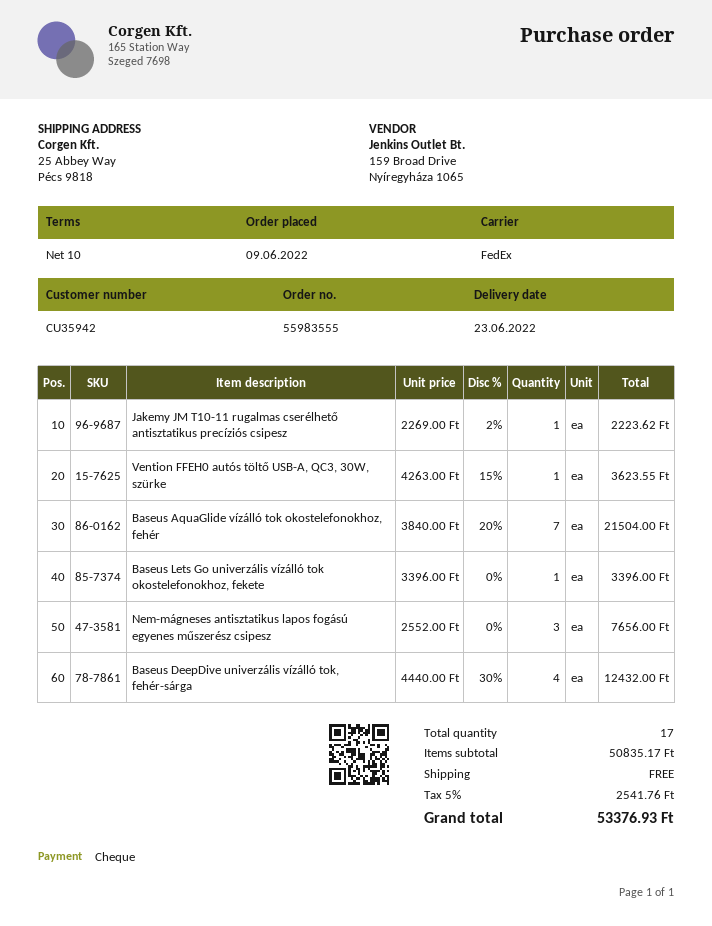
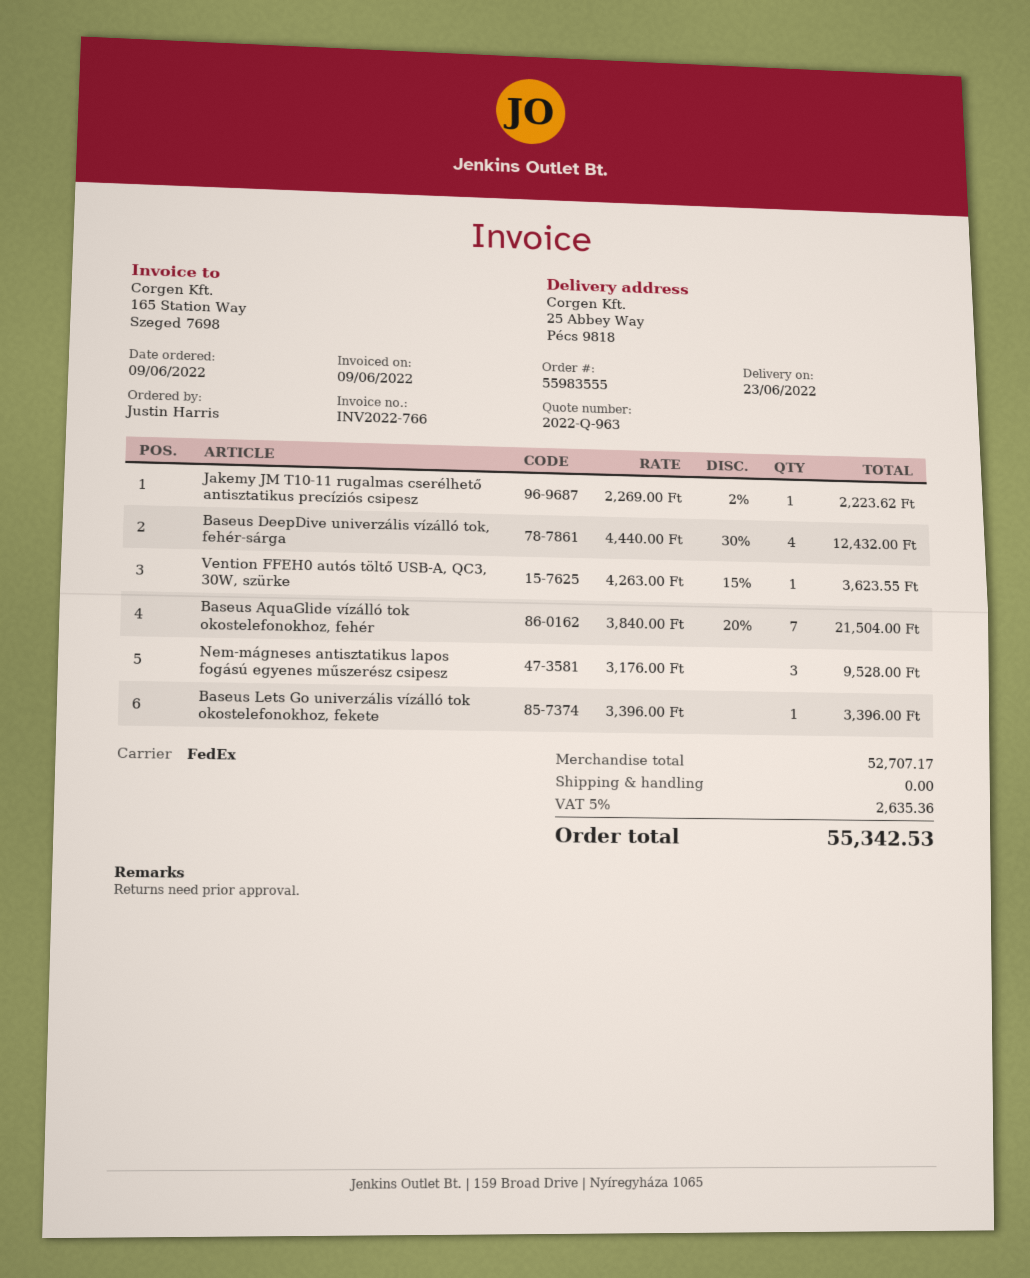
Nem-mágneses antisztatikus lapos fogású egyenes műszerész csipesz: 3 x 2552.00 = 7656.00 -> 3 x 3176.00 = 9528.00
subtotal: 50835.17 -> 52707.17
tax: 5% = 2541.76 -> 5% = 2635.36
total: 53376.93 -> 55342.53

